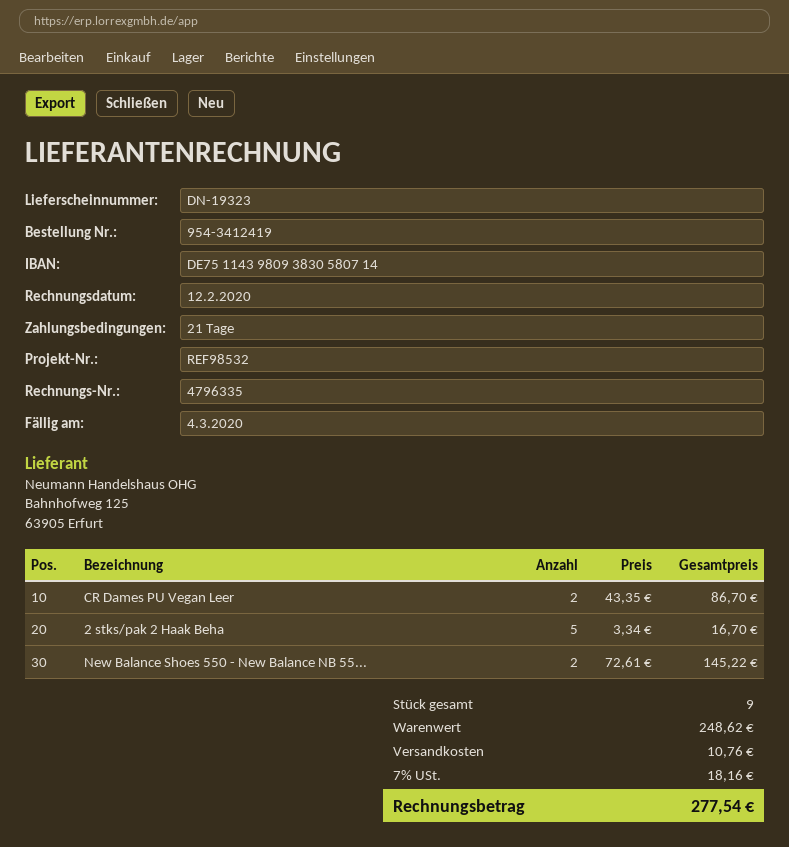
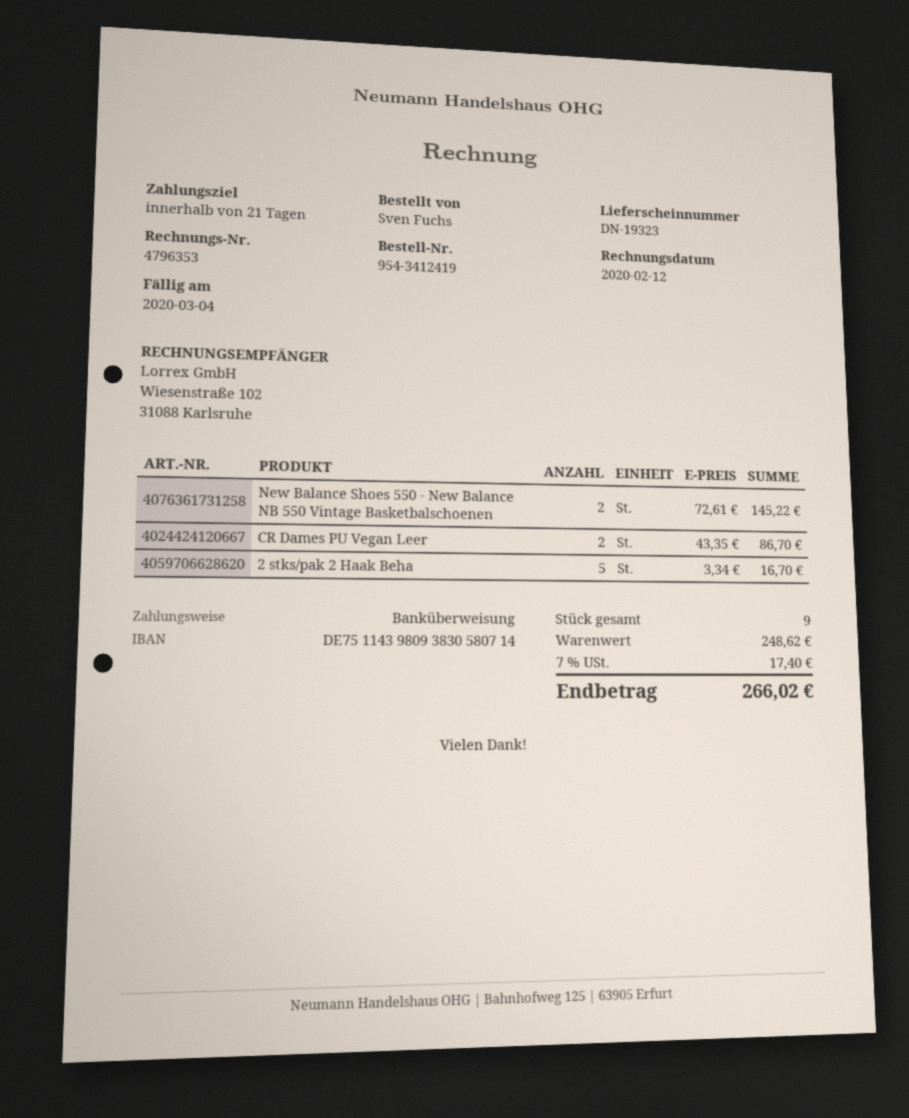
invoice number: 4796335 -> 4796353
shipping: 10.76 -> none
tax: 7% = 18.16 -> 7% = 17.40
total: 277.54 -> 266.02

